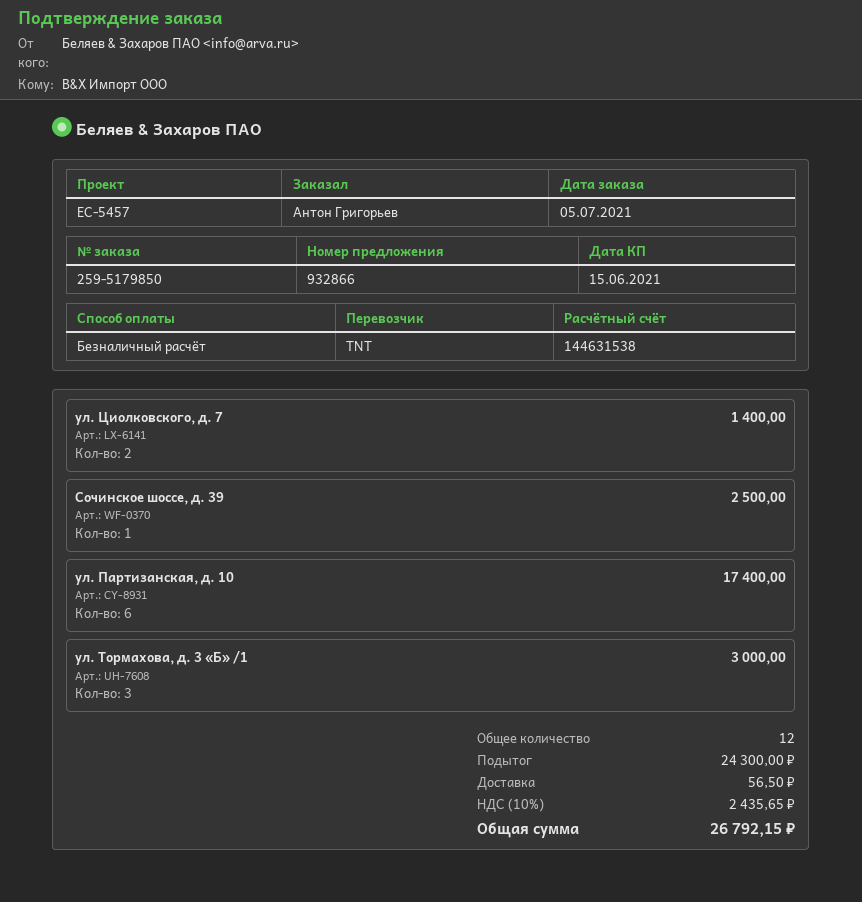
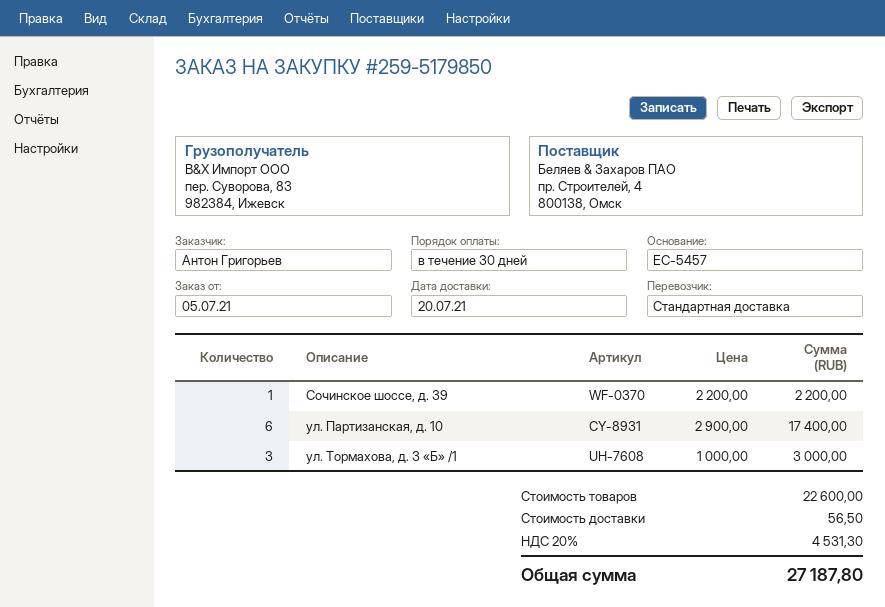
shipping method: TNT -> standard
ул. Циолковского, д. 7: 2 for 1400.00 -> none
Сочинское шоссе, д. 39: 1 for 2500.00 -> 1 for 2200.00
subtotal: 24300.00 -> 22600.00
tax: 10% = 2435.65 -> 20% = 4531.30
total: 26792.15 -> 27187.80

